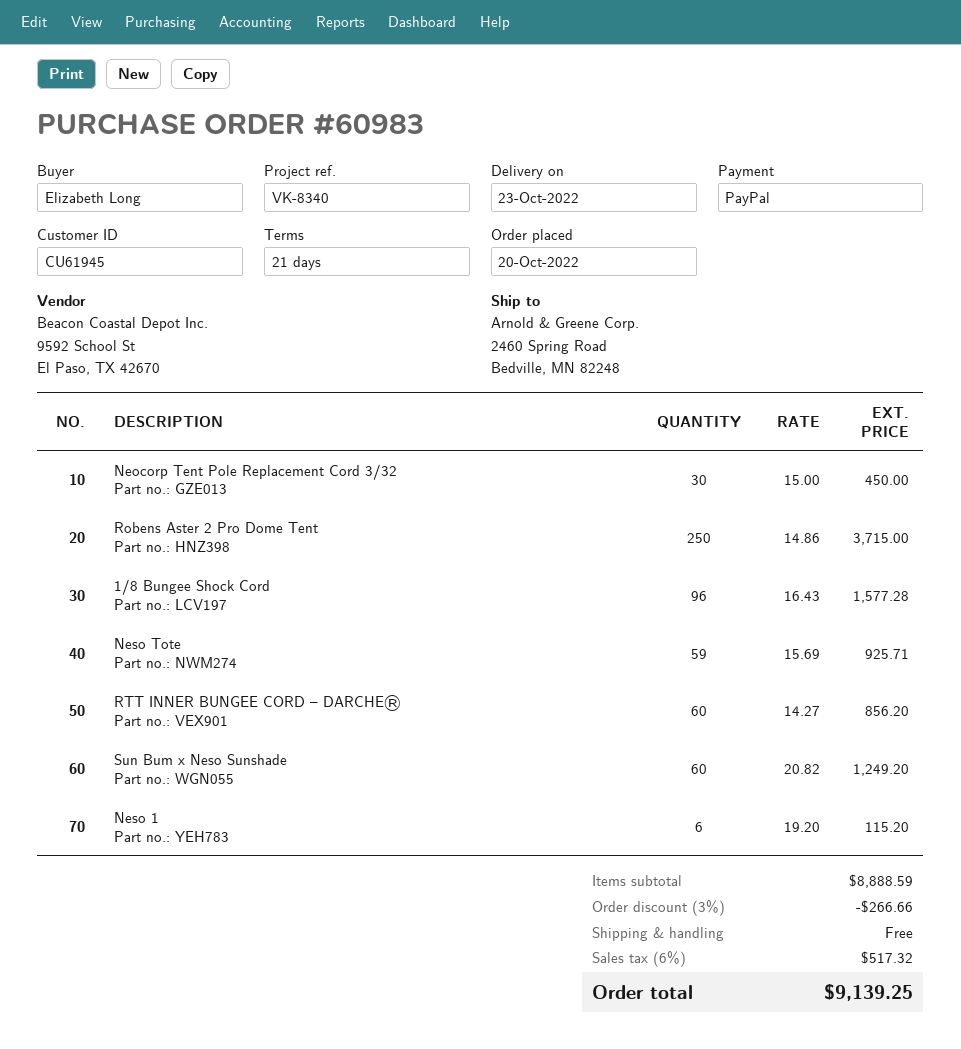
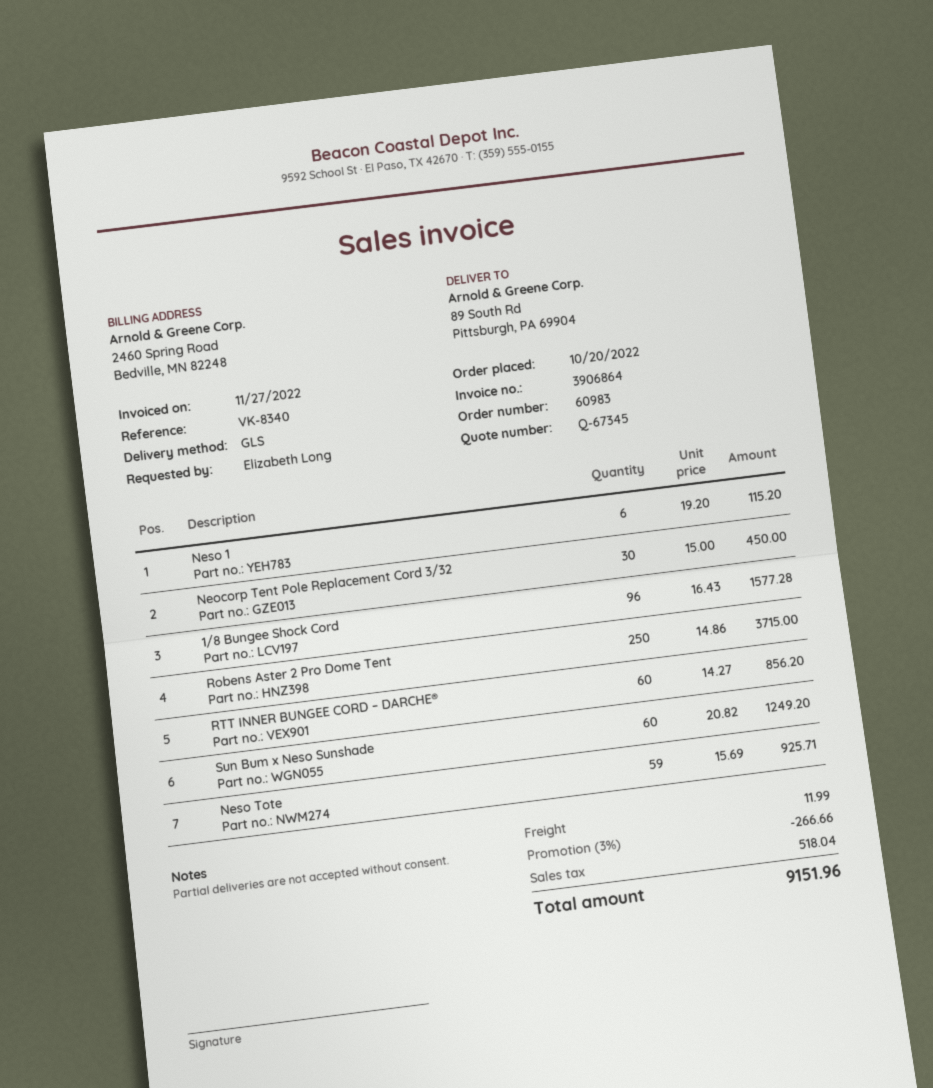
ship to: 2460 Spring Road, Bedville, MN 82248 -> 89 South Rd, Pittsburgh, PA 69904
shipping: 0.00 -> 11.99
tax: 517.32 -> 518.04
total: 9139.25 -> 9151.96

